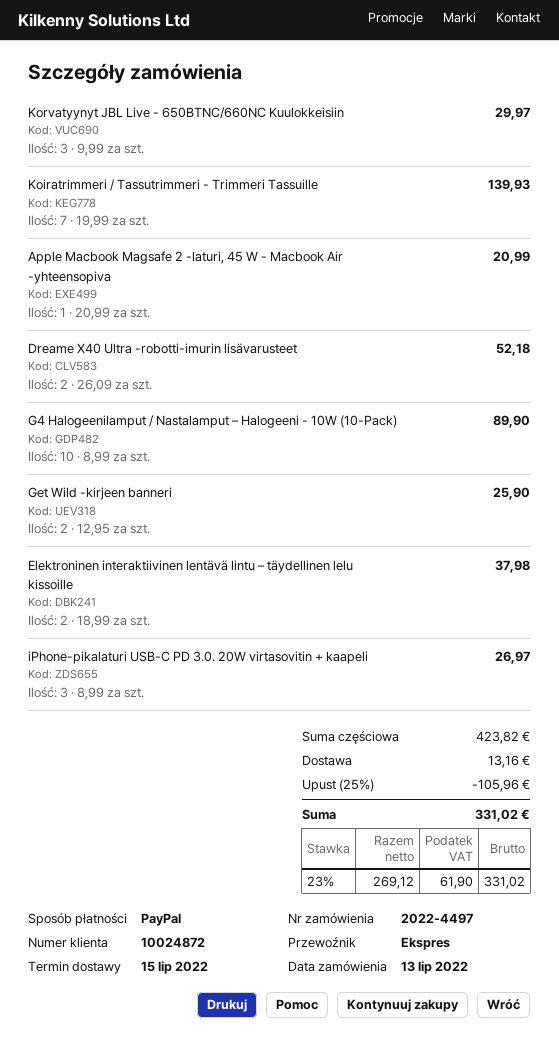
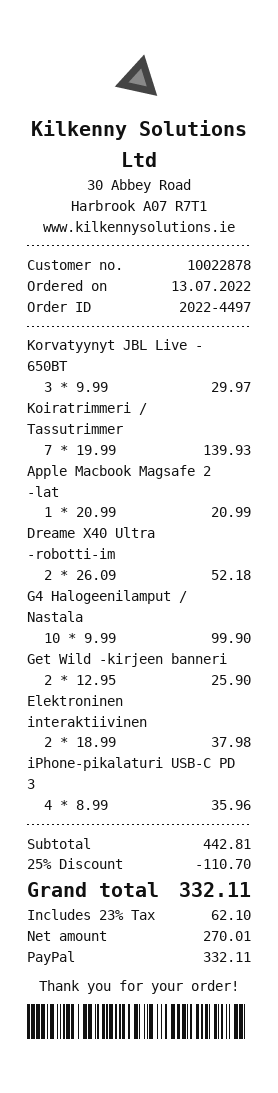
customer number: 10024872 -> 10022878
G4 Halogeenilamput / Nastalamput – Halogeeni - 10W (10-Pack): 10 x 8.99 = 89.90 -> 10 x 9.99 = 99.90
iPhone-pikalaturi USB-C PD 3.0. 20W virtasovitin + kaapeli: 3 x 8.99 = 26.97 -> 4 x 8.99 = 35.96
subtotal: 423.82 -> 442.81
discount: 25% = 105.96 -> 25% = 110.70
shipping: 13.16 -> none
net: 269.12 -> 270.01
tax: 23% = 61.90 -> 23% = 62.10
total: 331.02 -> 332.11

